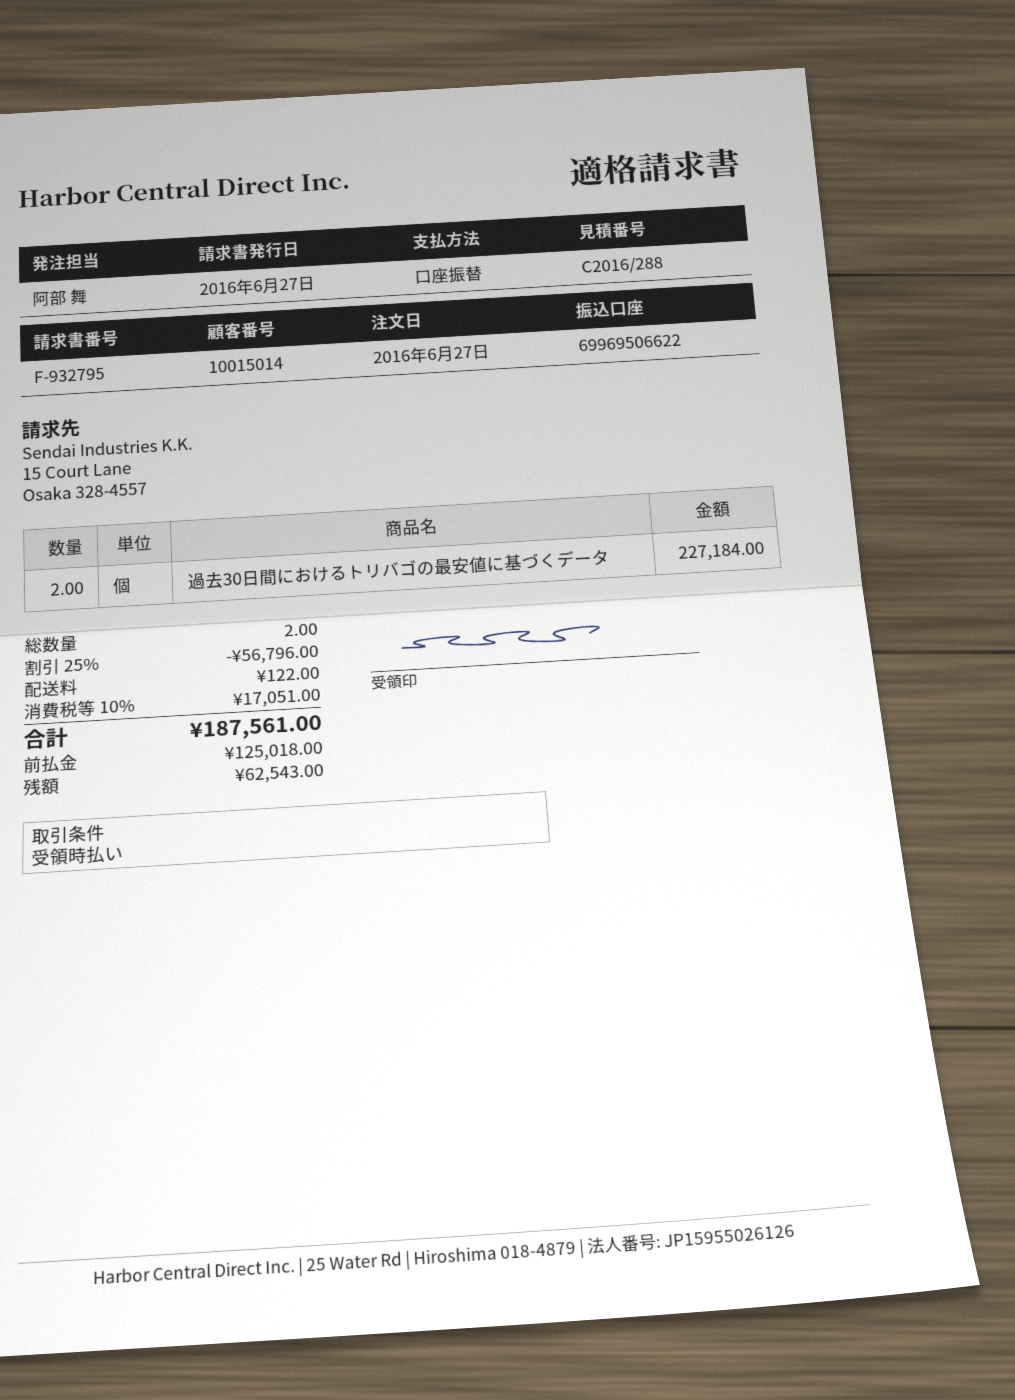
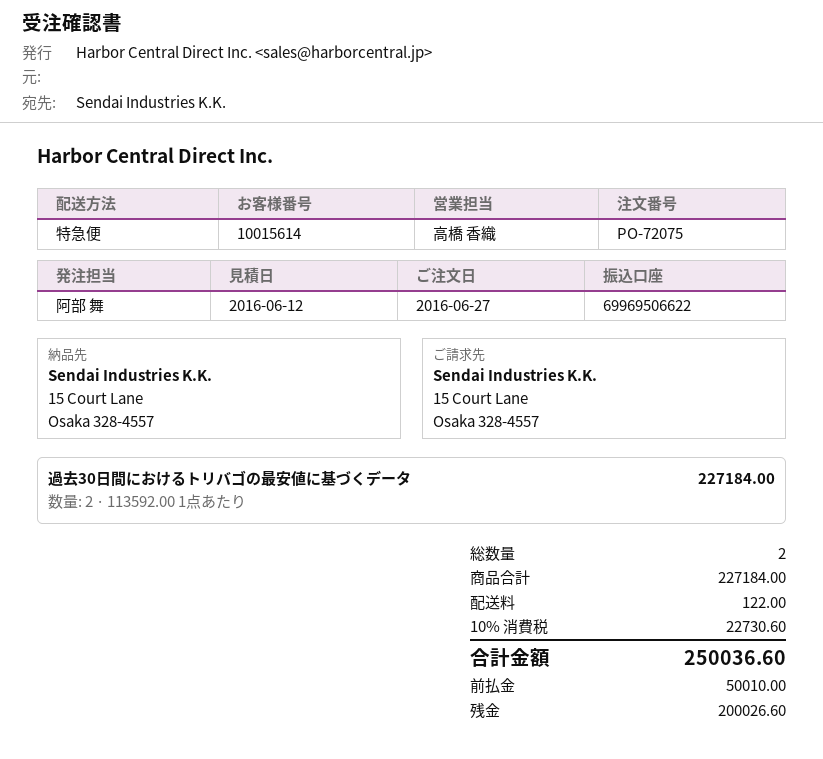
customer number: 10015014 -> 10015614
discount: 25% = 56796.00 -> none
tax: 10% = 17051.00 -> 10% = 22730.60
total: 187561.00 -> 250036.60
deposit: 125018.00 -> 50010.00
balance: 62543.00 -> 200026.60

